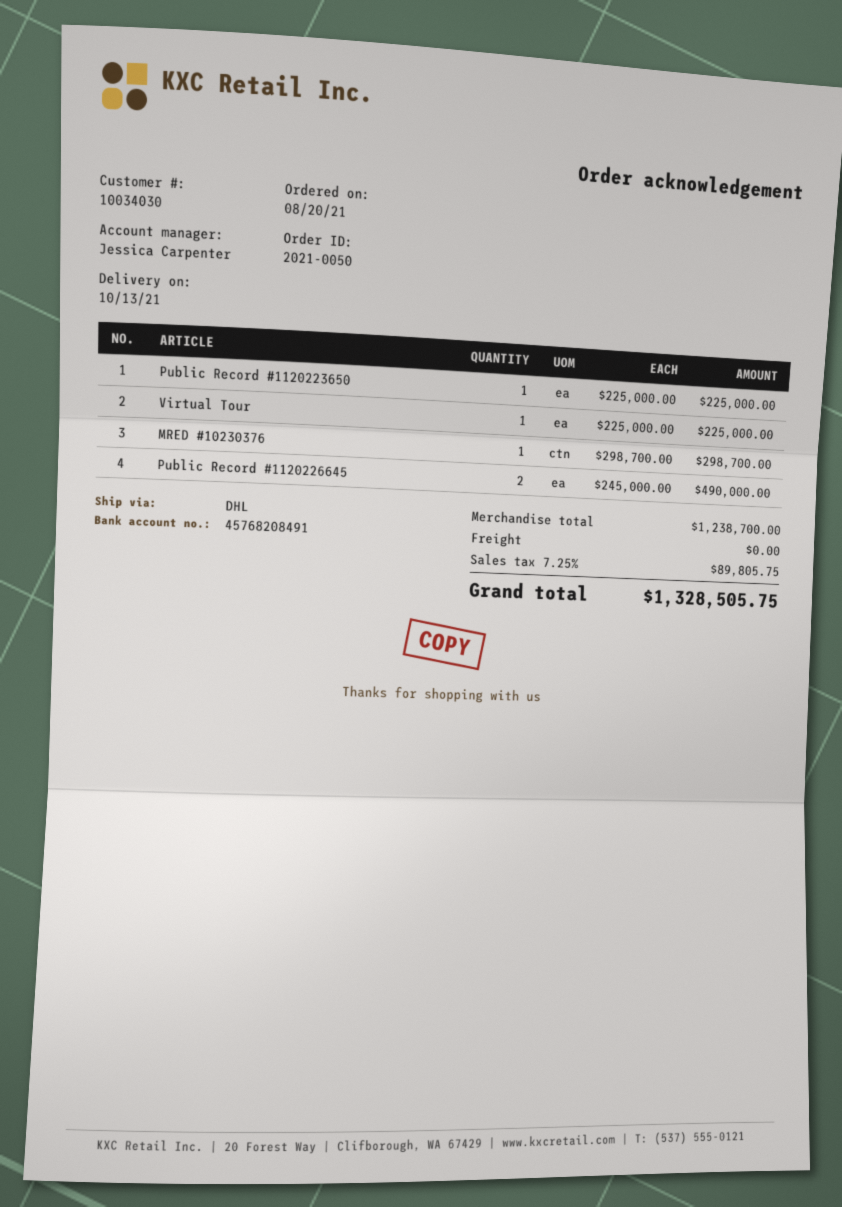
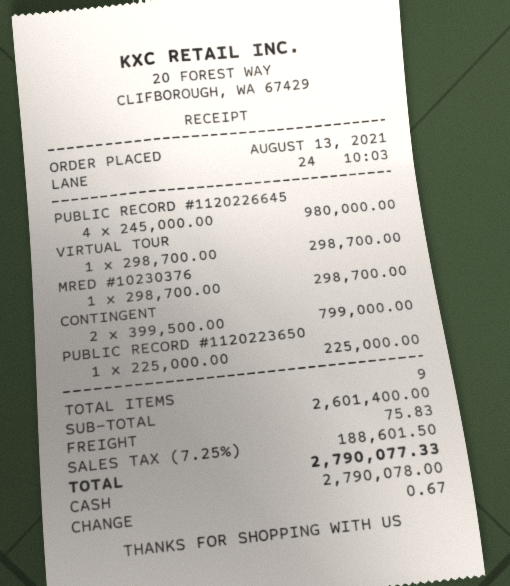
order date: 2021-08-20 -> 2021-08-13
Virtual Tour: 1 x 225000.00 = 225000.00 -> 1 x 298700.00 = 298700.00
Public Record #1120226645: 2 x 245000.00 = 490000.00 -> 4 x 245000.00 = 980000.00
CONTINGENT: none -> 2 x 399500.00 = 799000.00
subtotal: 1238700.00 -> 2601400.00
shipping: 0.00 -> 75.83
tax: 7.25% = 89805.75 -> 7.25% = 188601.50
total: 1328505.75 -> 2790077.33

